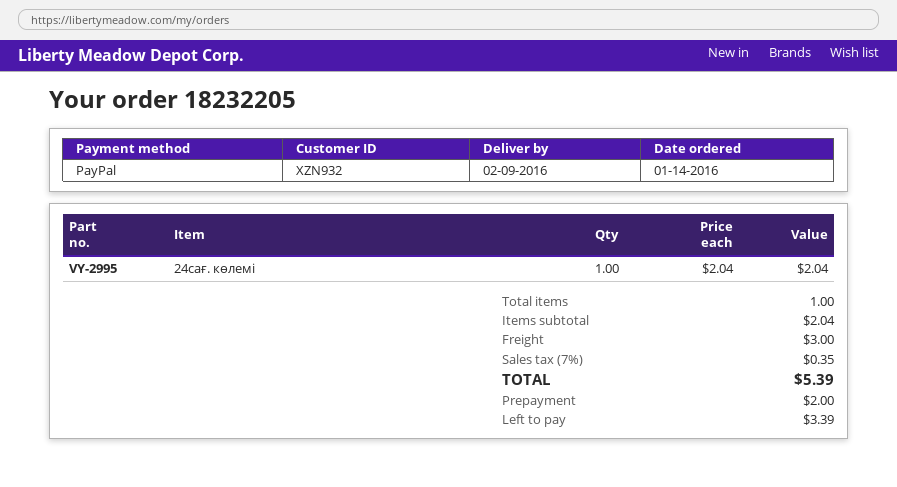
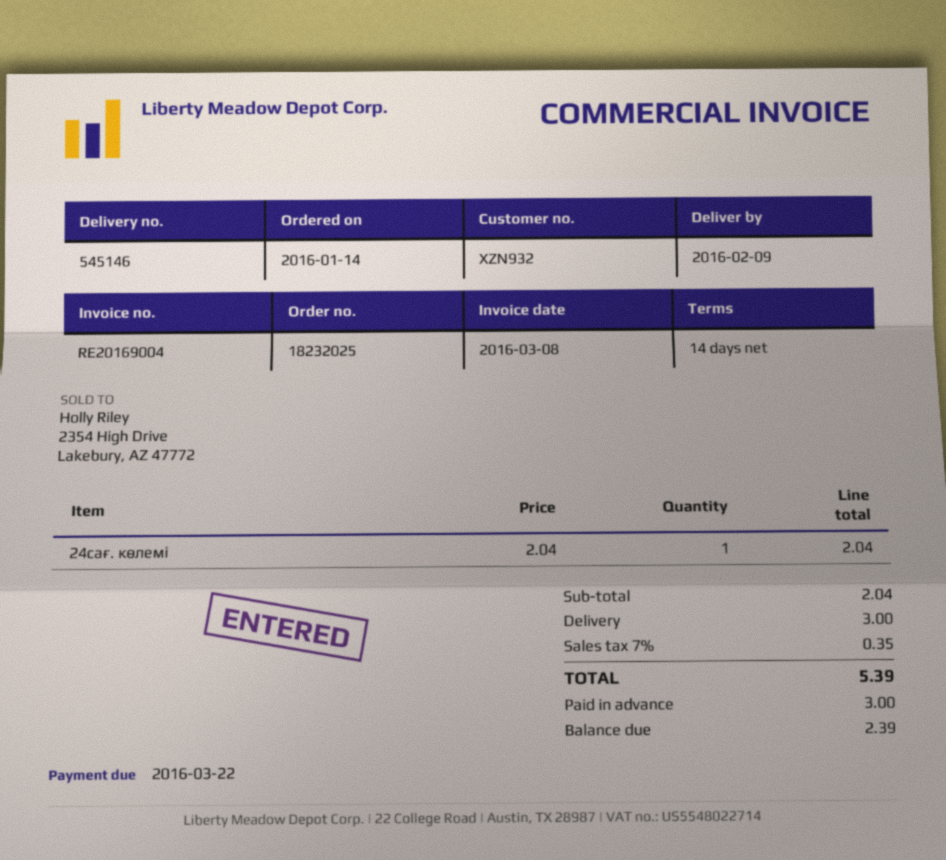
order number: 18232205 -> 18232025
deposit: 2.00 -> 3.00
balance: 3.39 -> 2.39

